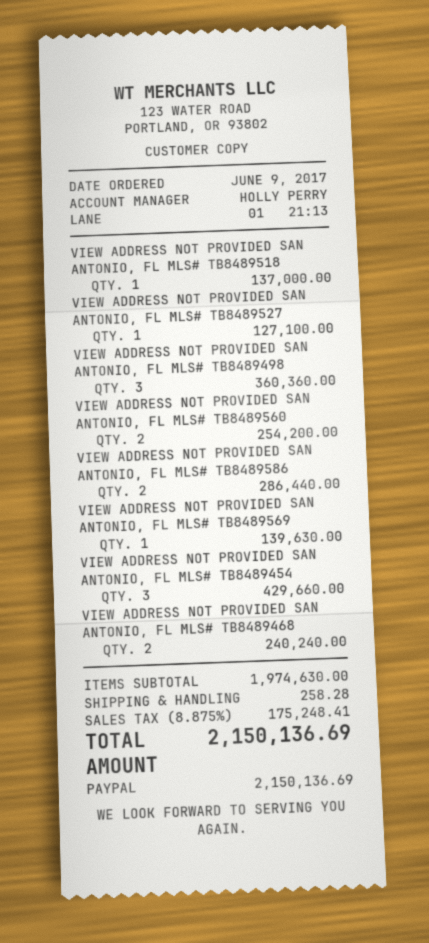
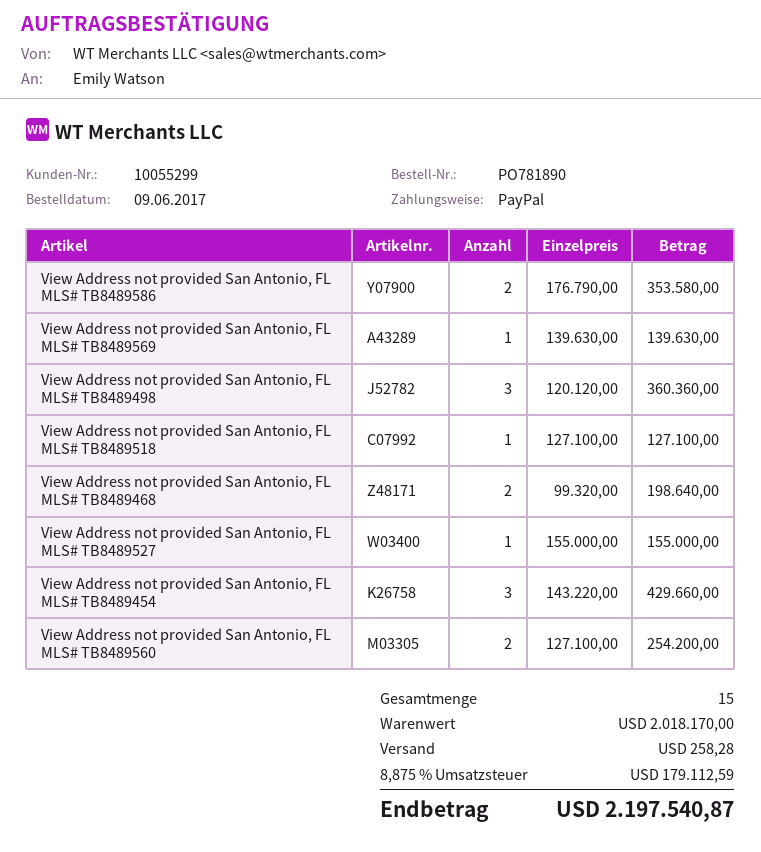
VIEW ADDRESS NOT PROVIDED SAN ANTONIO, FL MLS# TB8489518: 1 for 137000.00 -> 1 for 127100.00
VIEW ADDRESS NOT PROVIDED SAN ANTONIO, FL MLS# TB8489527: 1 for 127100.00 -> 1 for 155000.00
VIEW ADDRESS NOT PROVIDED SAN ANTONIO, FL MLS# TB8489586: 2 for 286440.00 -> 2 for 353580.00
VIEW ADDRESS NOT PROVIDED SAN ANTONIO, FL MLS# TB8489468: 2 for 240240.00 -> 2 for 198640.00
subtotal: 1974630.00 -> 2018170.00
tax: 8.875% = 175248.41 -> 8.875% = 179112.59
total: 2150136.69 -> 2197540.87

